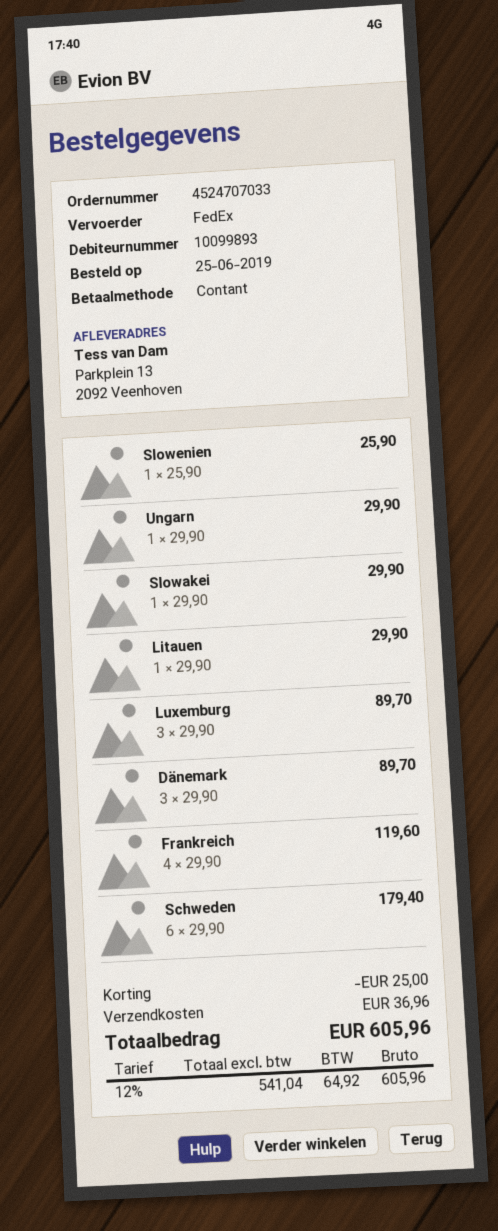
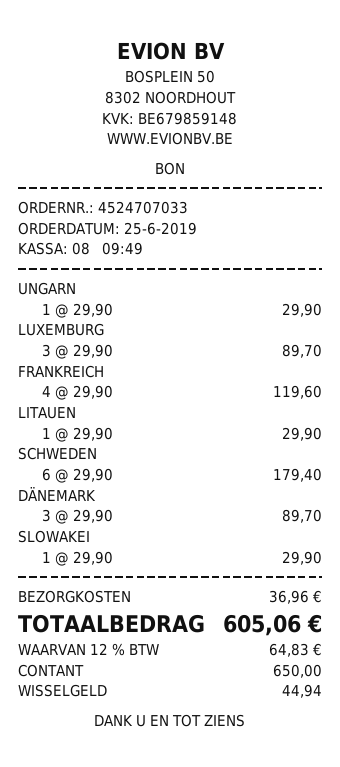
Slowenien: 1 x 25.90 = 25.90 -> none
discount: 25.00 -> none
tax: 12% = 64.92 -> 12% = 64.83
total: 605.96 -> 605.06

